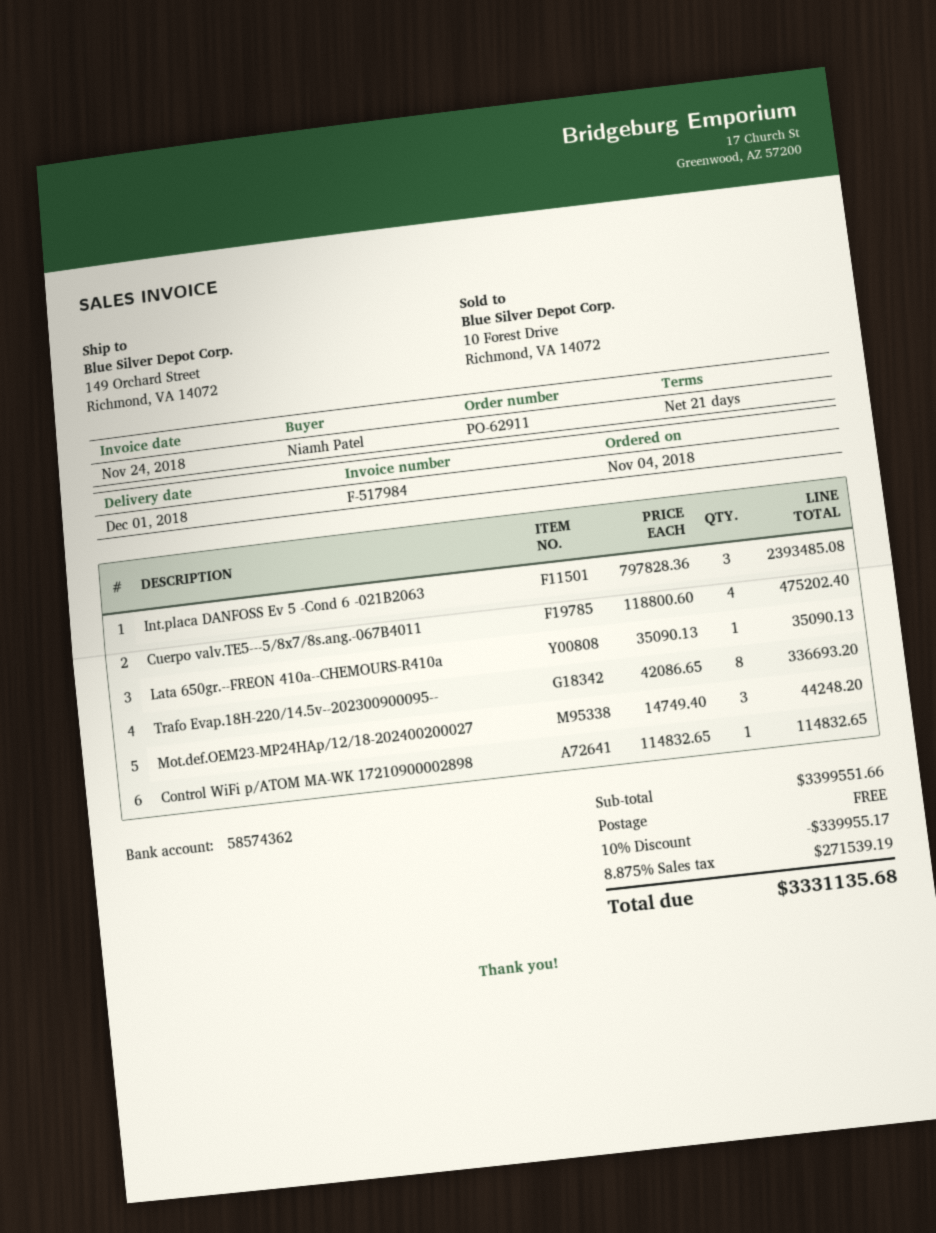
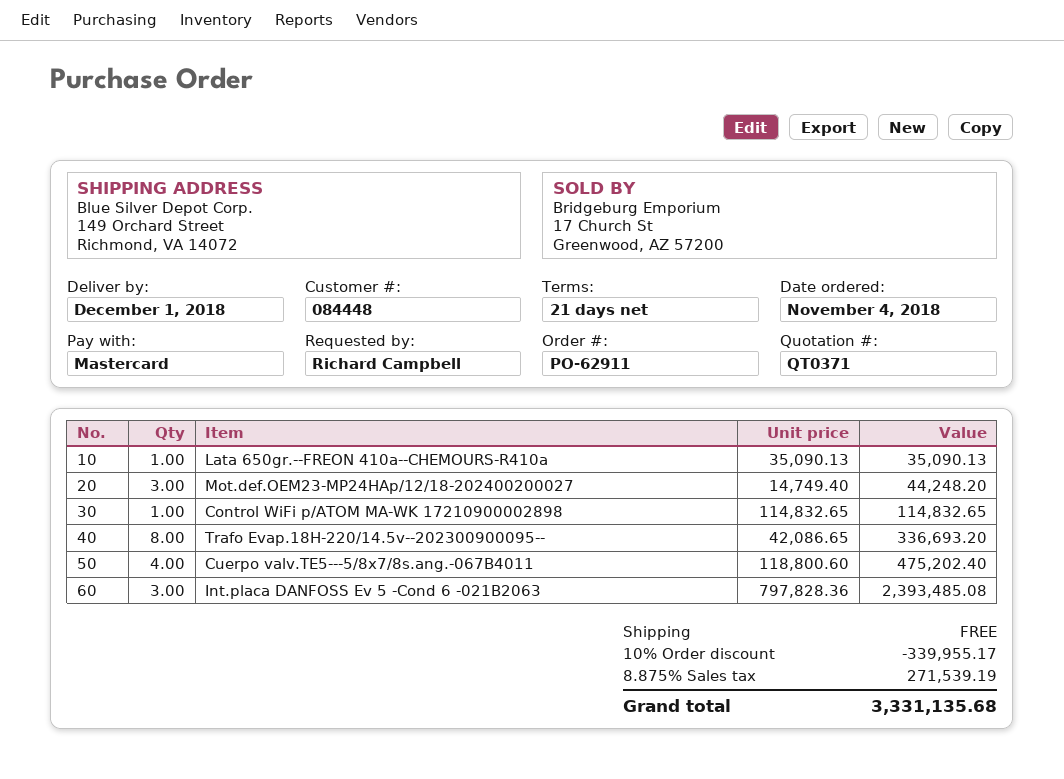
ordered by: Niamh Patel -> Richard Campbell

